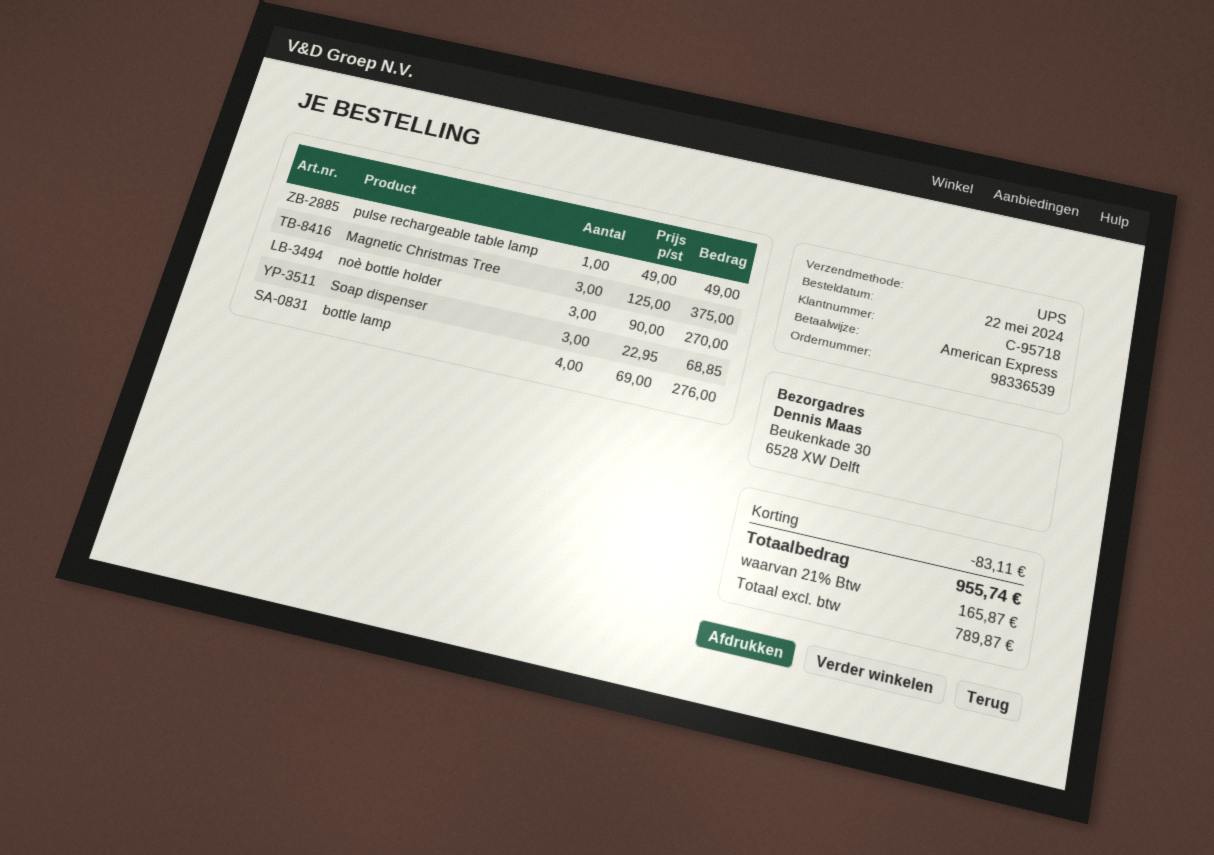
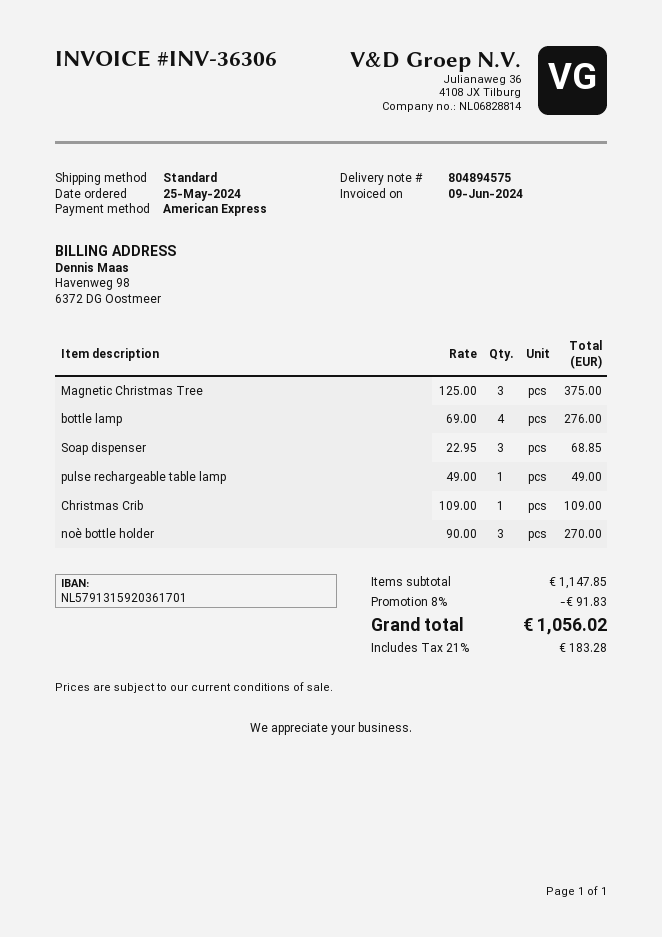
order date: 2024-05-22 -> 2024-05-25
shipping method: UPS -> standard
Christmas Crib: none -> 1 x 109.00 = 109.00
discount: 83.11 -> 91.83
tax: 21% = 165.87 -> 21% = 183.28
total: 955.74 -> 1056.02

